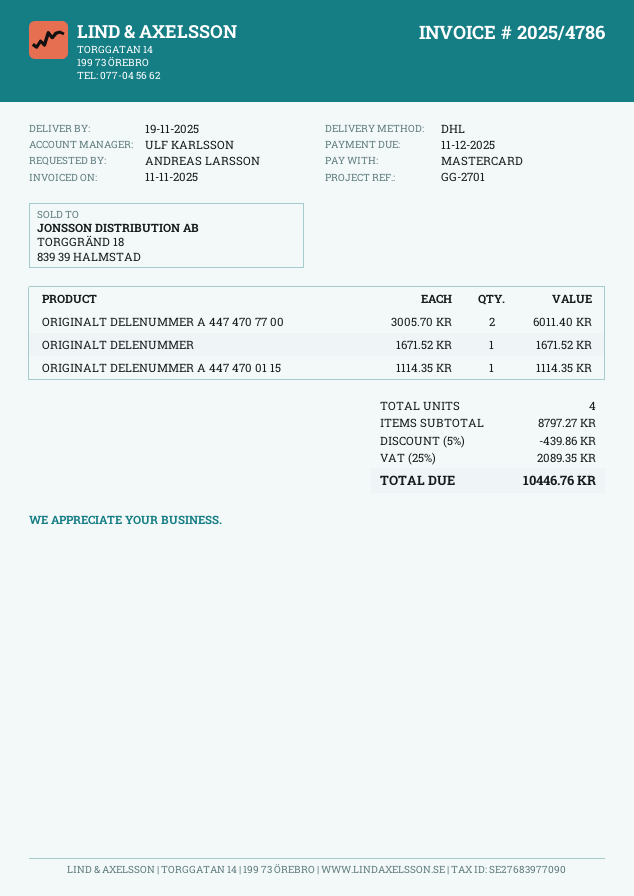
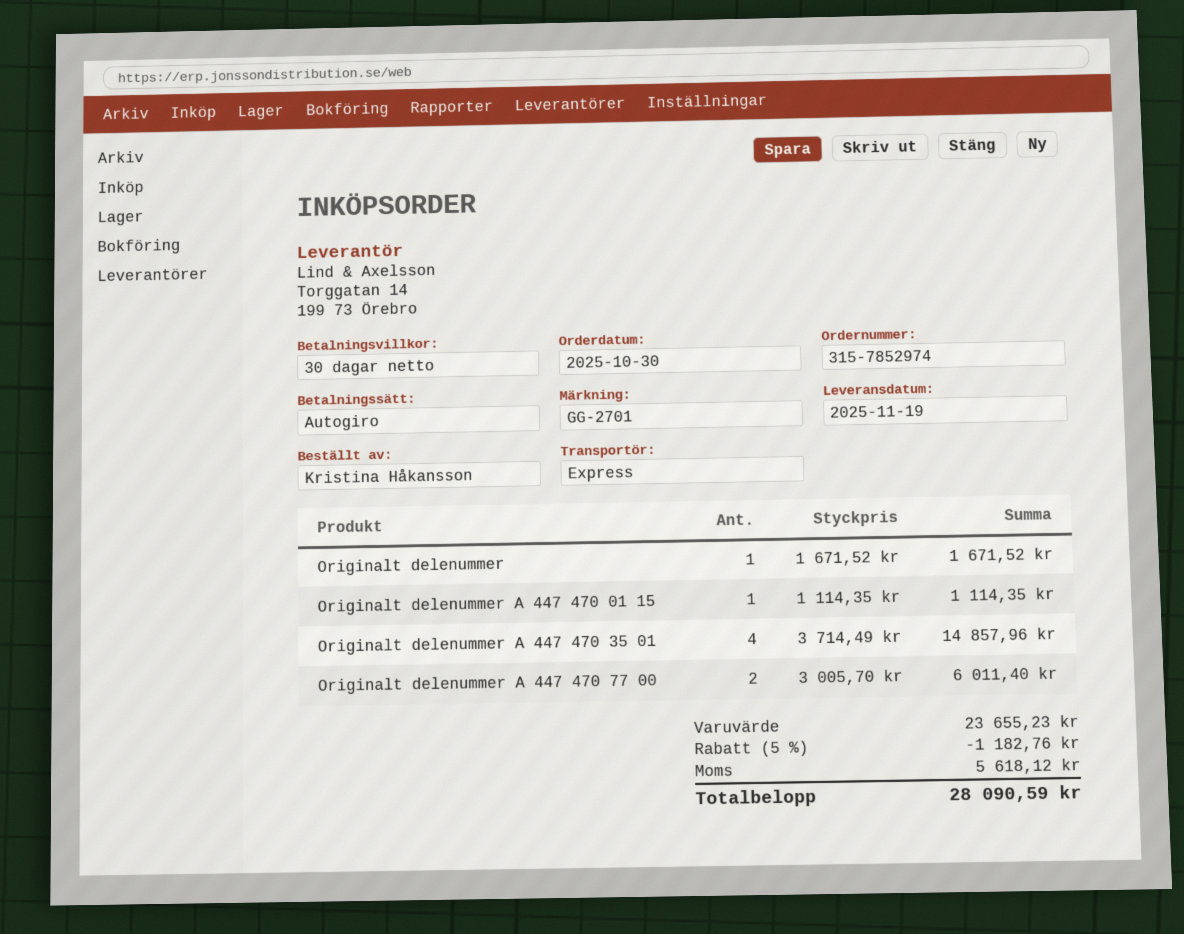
ordered by: ANDREAS LARSSON -> Kristina Håkansson
payment method: Mastercard -> direct debit
shipping method: DHL -> express
Originalt delenummer A 447 470 35 01: none -> 4 x 3714.49 = 14857.96
subtotal: 8797.27 -> 23655.23
discount: 5% = 439.86 -> 5% = 1182.76
tax: 2089.35 -> 5618.12
total: 10446.76 -> 28090.59

